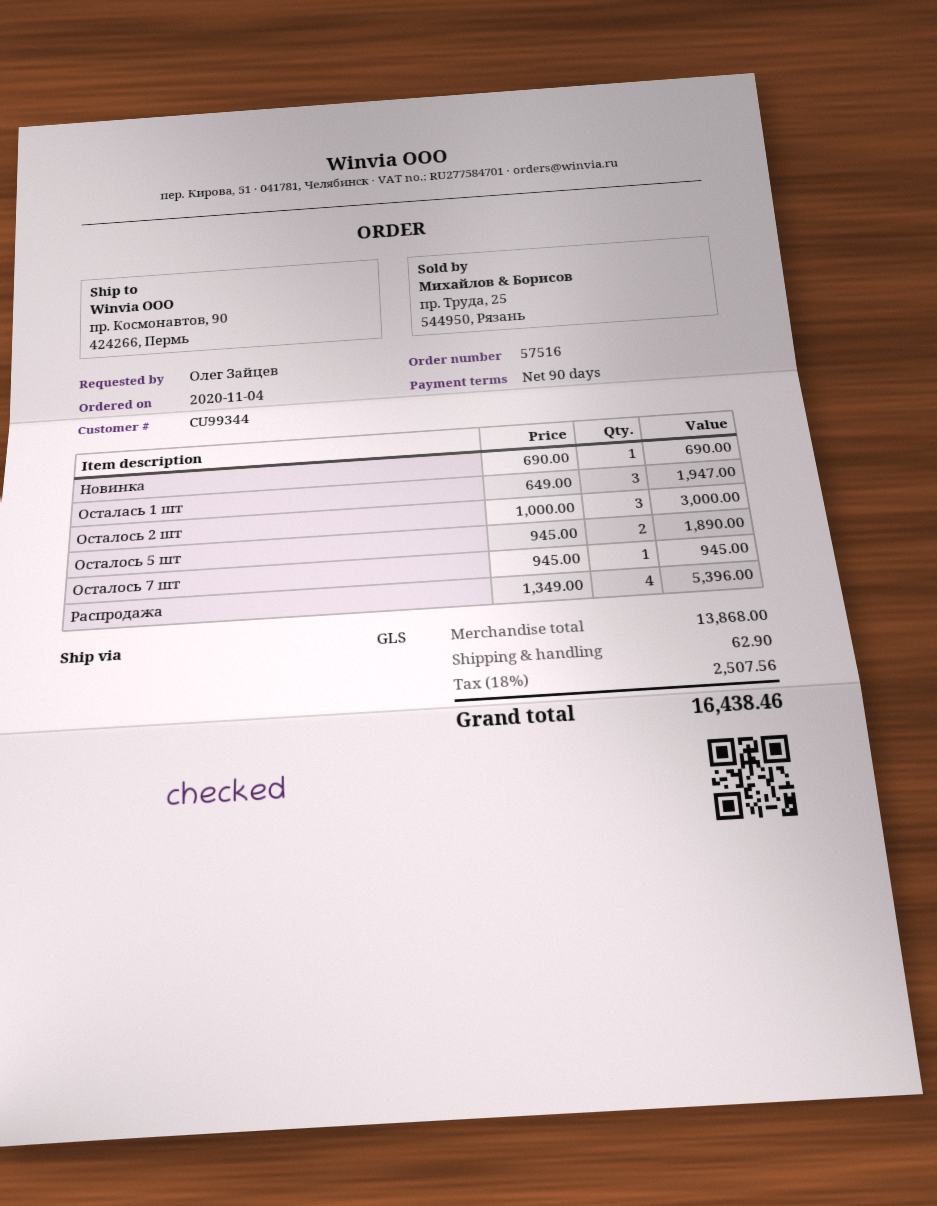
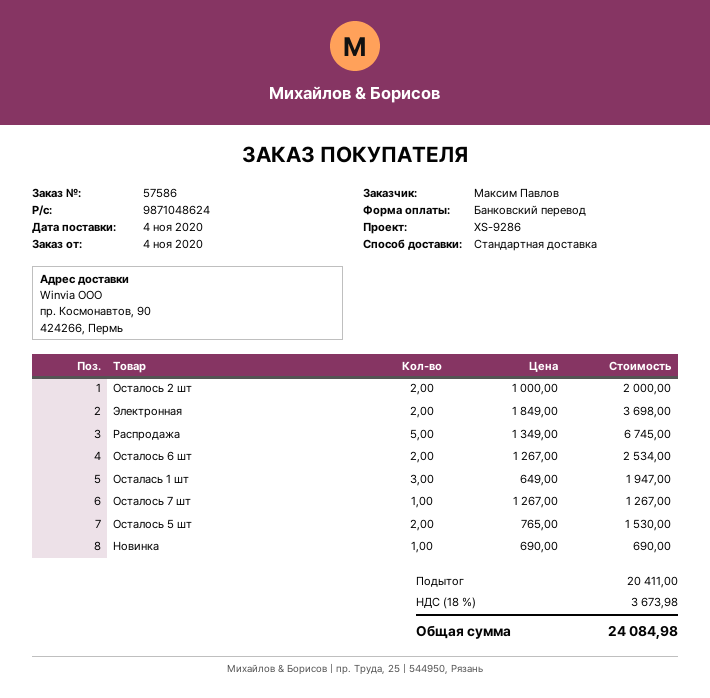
order number: 57516 -> 57586
ordered by: Олег Зайцев -> Максим Павлов
shipping method: GLS -> standard
Осталось 2 шт: 3 x 1000.00 = 3000.00 -> 2 x 1000.00 = 2000.00
Осталось 5 шт: 2 x 945.00 = 1890.00 -> 2 x 765.00 = 1530.00
Осталось 7 шт: 1 x 945.00 = 945.00 -> 1 x 1267.00 = 1267.00
Распродажа: 4 x 1349.00 = 5396.00 -> 5 x 1349.00 = 6745.00
Электронная: none -> 2 x 1849.00 = 3698.00
Осталось 6 шт: none -> 2 x 1267.00 = 2534.00
subtotal: 13868.00 -> 20411.00
shipping: 62.90 -> none
tax: 18% = 2507.56 -> 18% = 3673.98
total: 16438.46 -> 24084.98

